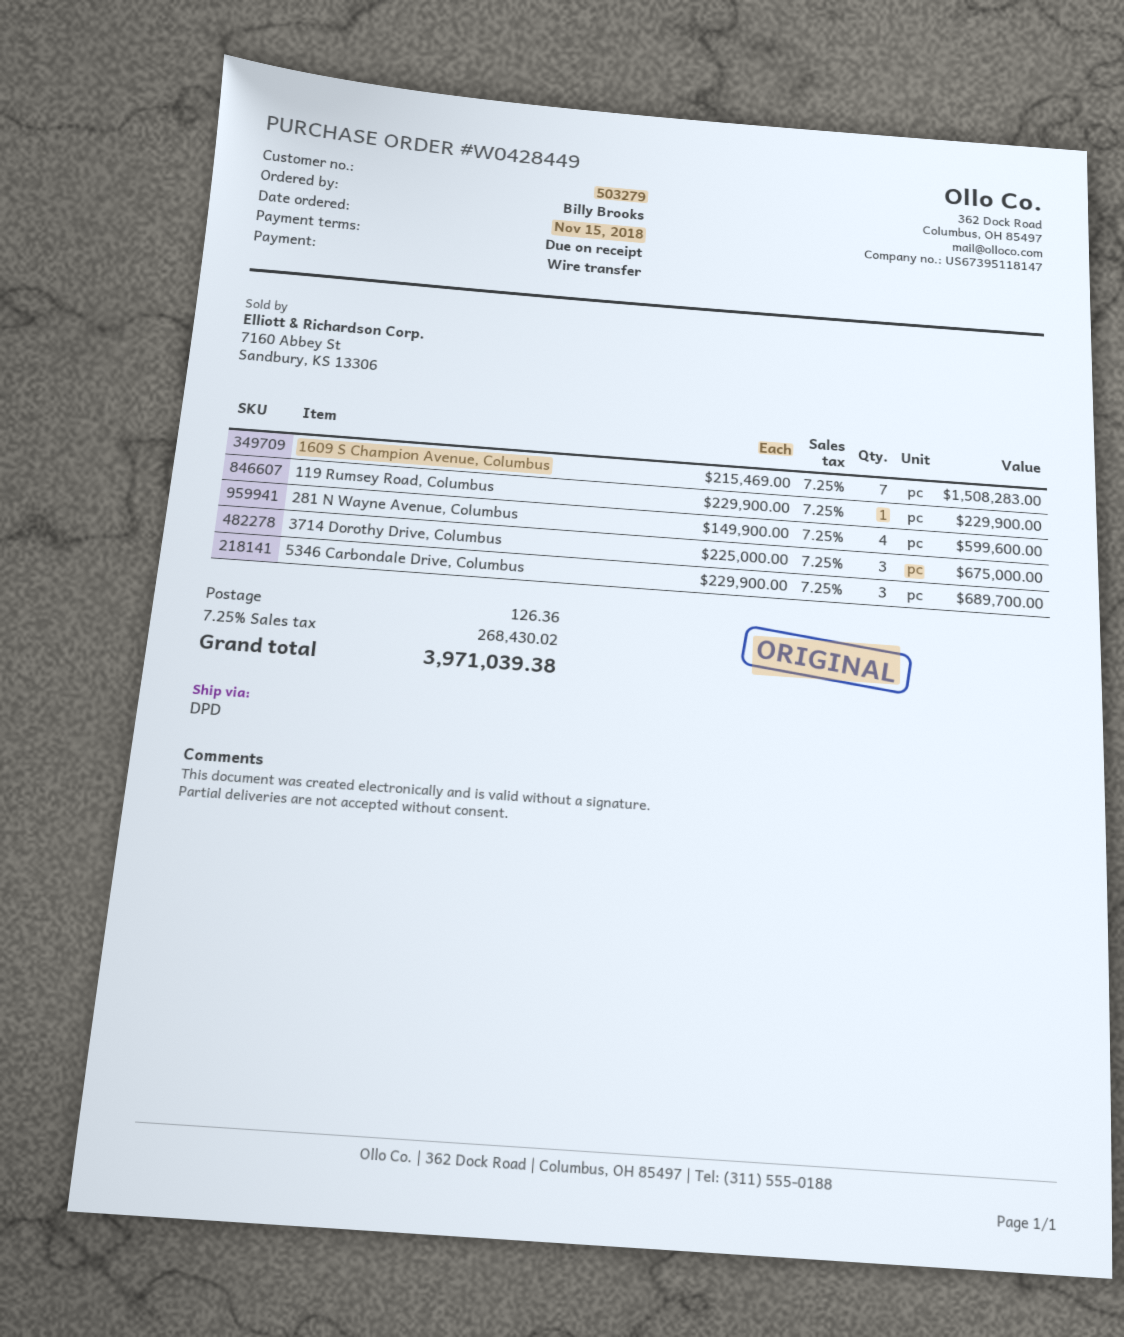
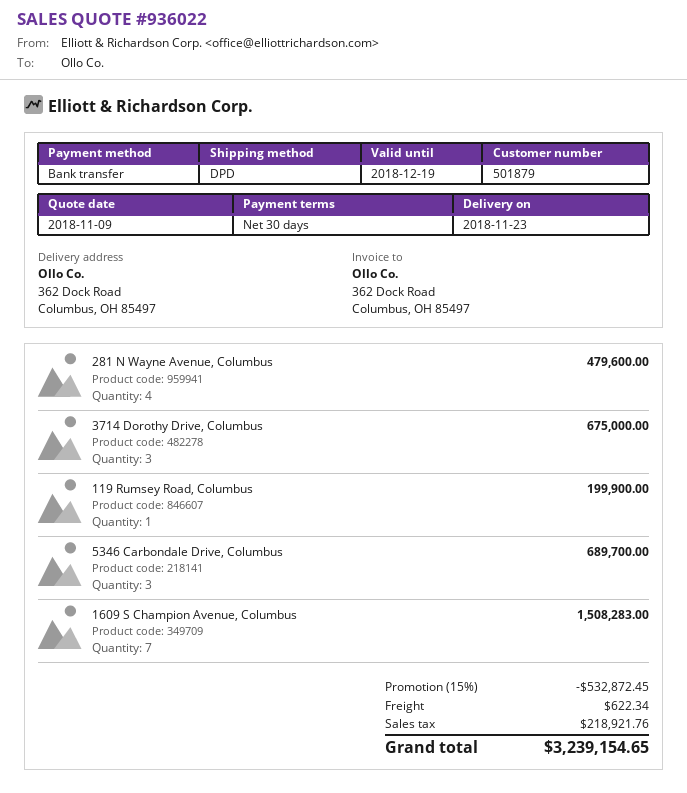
payment terms: on receipt -> 30 days
customer number: 503279 -> 501879
119 Rumsey Road, Columbus: 1 for 229900.00 -> 1 for 199900.00
281 N Wayne Avenue, Columbus: 4 for 599600.00 -> 4 for 479600.00
discount: none -> 15% = 532872.45
shipping: 126.36 -> 622.34
tax: 268430.02 -> 218921.76
total: 3971039.38 -> 3239154.65

